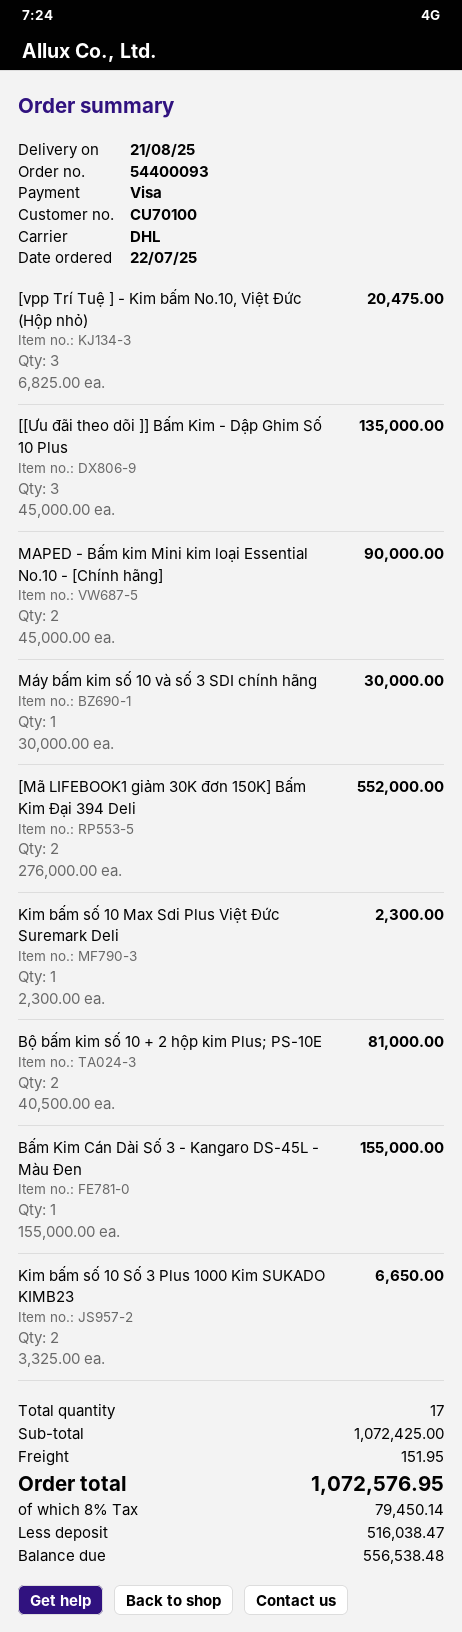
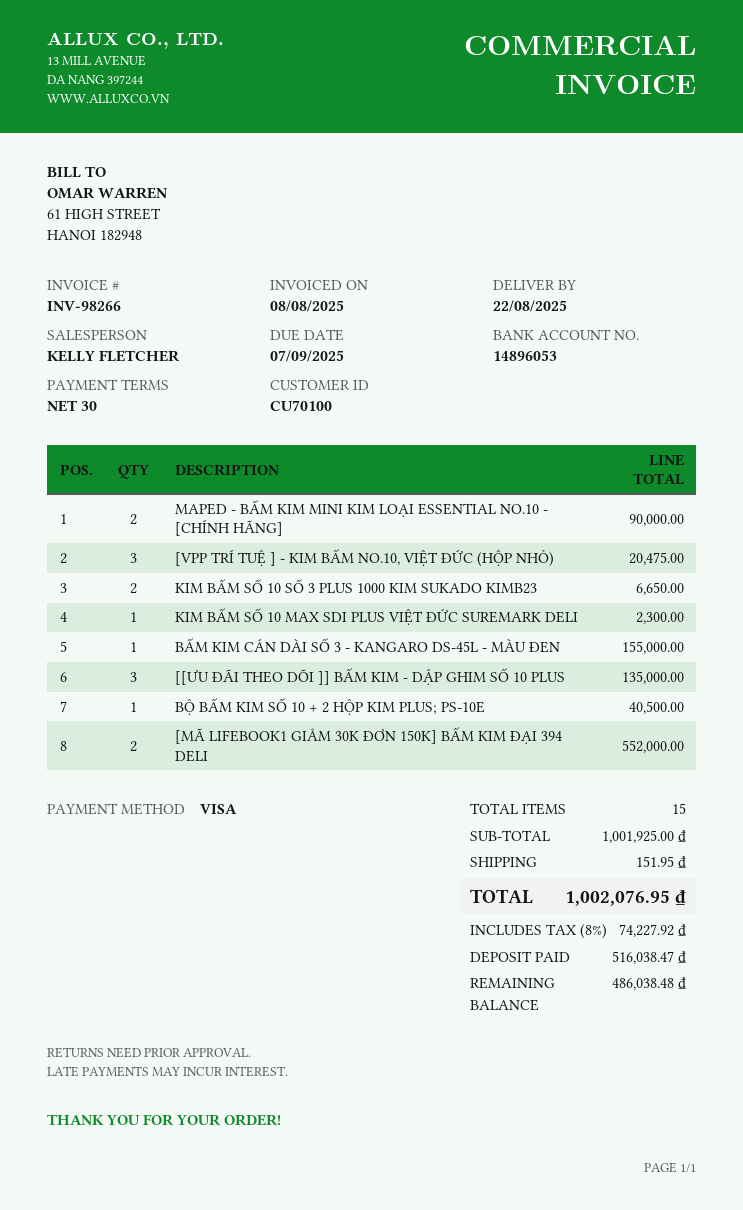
delivery date: 2025-08-21 -> 2025-08-22
Máy bấm kim số 10 và số 3 SDI chính hãng: 1 for 30000.00 -> none
Bộ bấm kim số 10 + 2 hộp kim Plus; PS-10E: 2 for 81000.00 -> 1 for 40500.00
total quantity: 17 -> 15
subtotal: 1072425.00 -> 1001925.00
tax: 8% = 79450.14 -> 8% = 74227.92
total: 1072576.95 -> 1002076.95
balance: 556538.48 -> 486038.48

